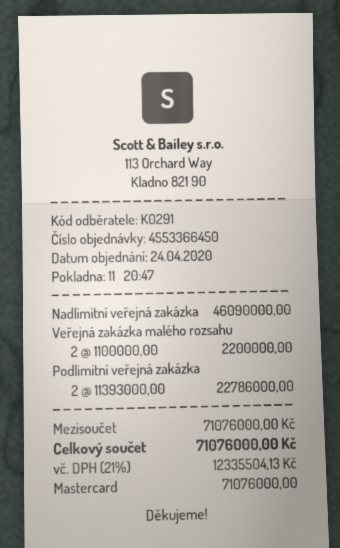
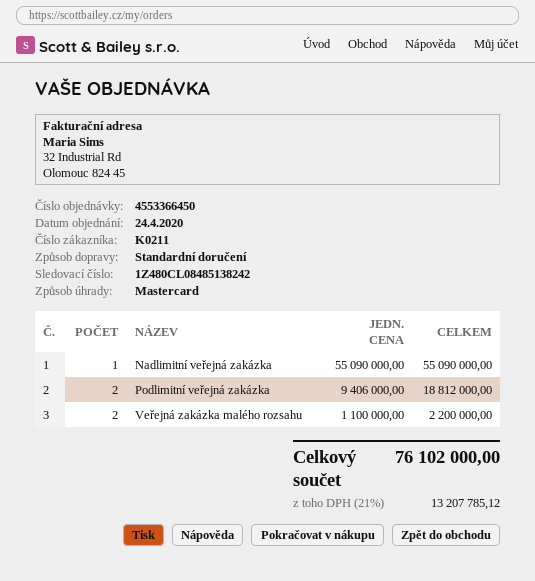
customer number: K0291 -> K0211
Nadlimitní veřejná zakázka: 1 x 46090000.00 = 46090000.00 -> 1 x 55090000.00 = 55090000.00
Podlimitní veřejná zakázka: 2 x 11393000.00 = 22786000.00 -> 2 x 9406000.00 = 18812000.00
tax: 21% = 12335504.13 -> 21% = 13207785.12
total: 71076000.00 -> 76102000.00

